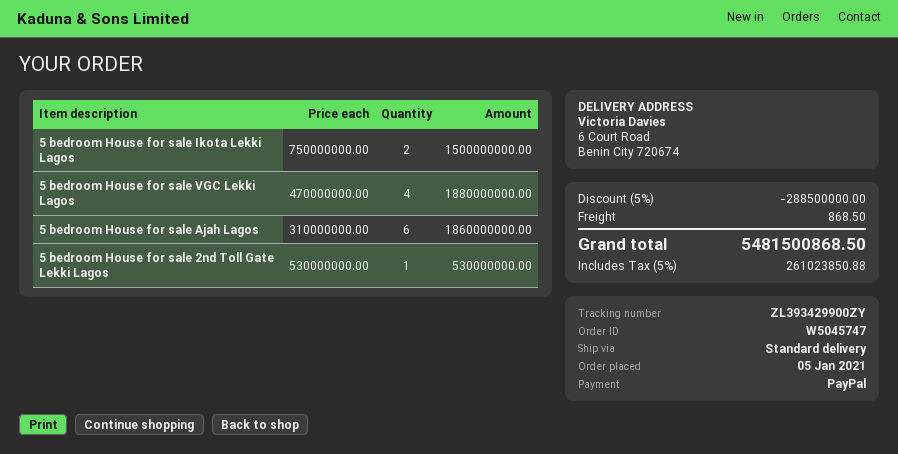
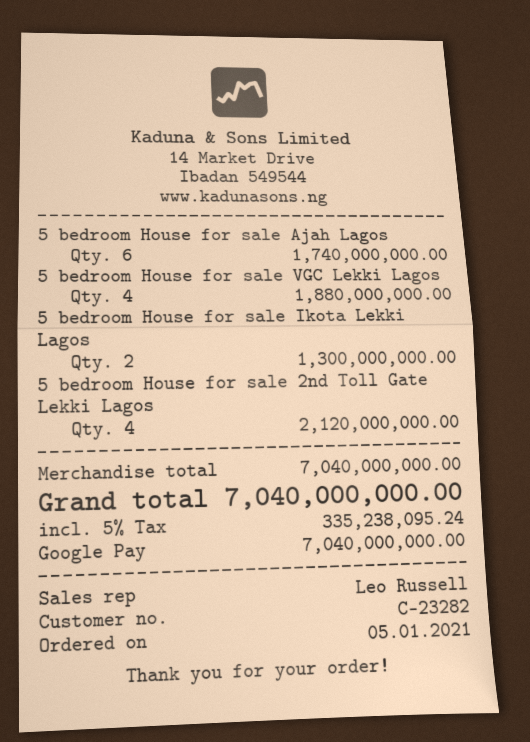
payment method: PayPal -> Google Pay
5 bedroom House for sale Ikota Lekki Lagos: 2 for 1500000000.00 -> 2 for 1300000000.00
5 bedroom House for sale Ajah Lagos: 6 for 1860000000.00 -> 6 for 1740000000.00
5 bedroom House for sale 2nd Toll Gate Lekki Lagos: 1 for 530000000.00 -> 4 for 2120000000.00
discount: 5% = 288500000.00 -> none
shipping: 868.50 -> none
tax: 5% = 261023850.88 -> 5% = 335238095.24
total: 5481500868.50 -> 7040000000.00

